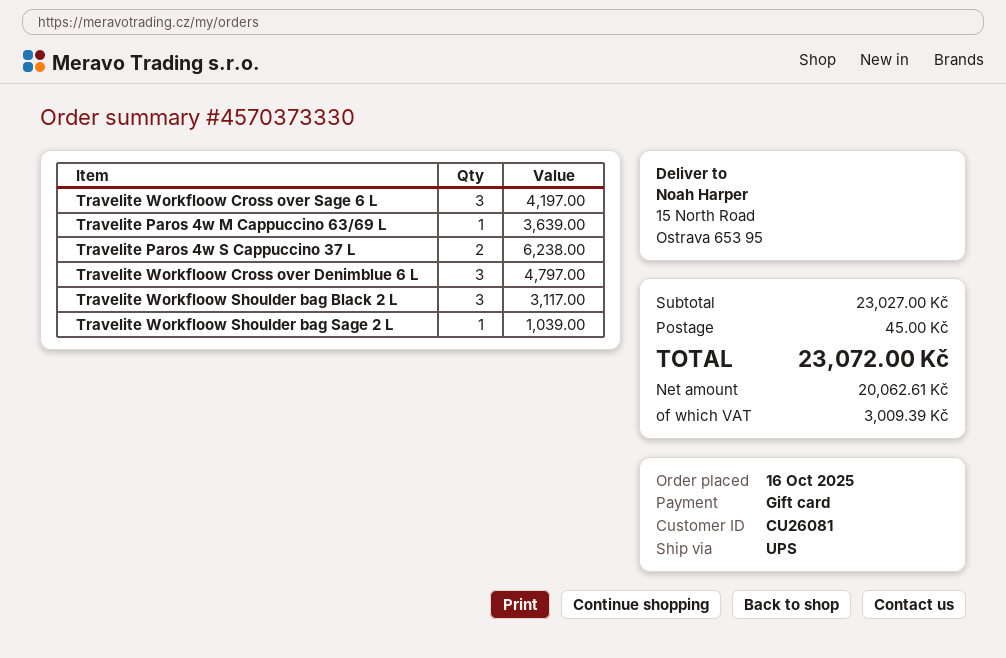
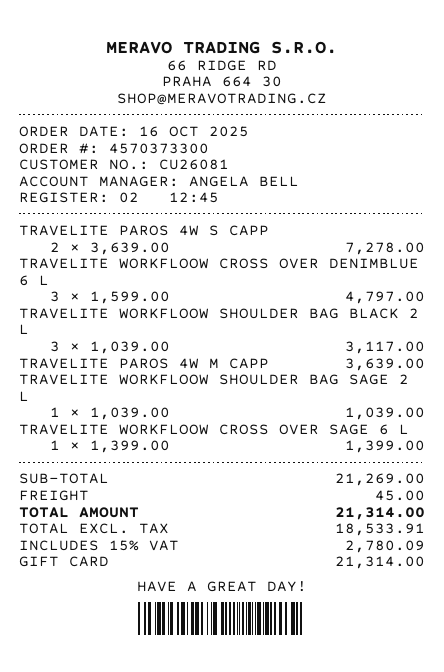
order number: 4570373330 -> 4570373300
Travelite Workfloow Cross over Sage 6 L: 3 for 4197.00 -> 1 for 1399.00
Travelite Paros 4w S Cappuccino 37 L: 2 for 6238.00 -> 2 for 7278.00
subtotal: 23027.00 -> 21269.00
net: 20062.61 -> 18533.91
tax: 3009.39 -> 2780.09
total: 23072.00 -> 21314.00

